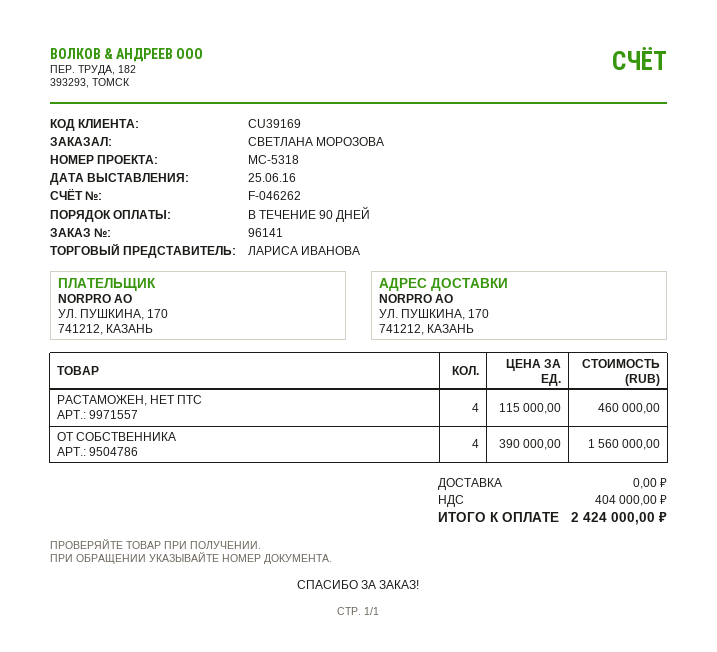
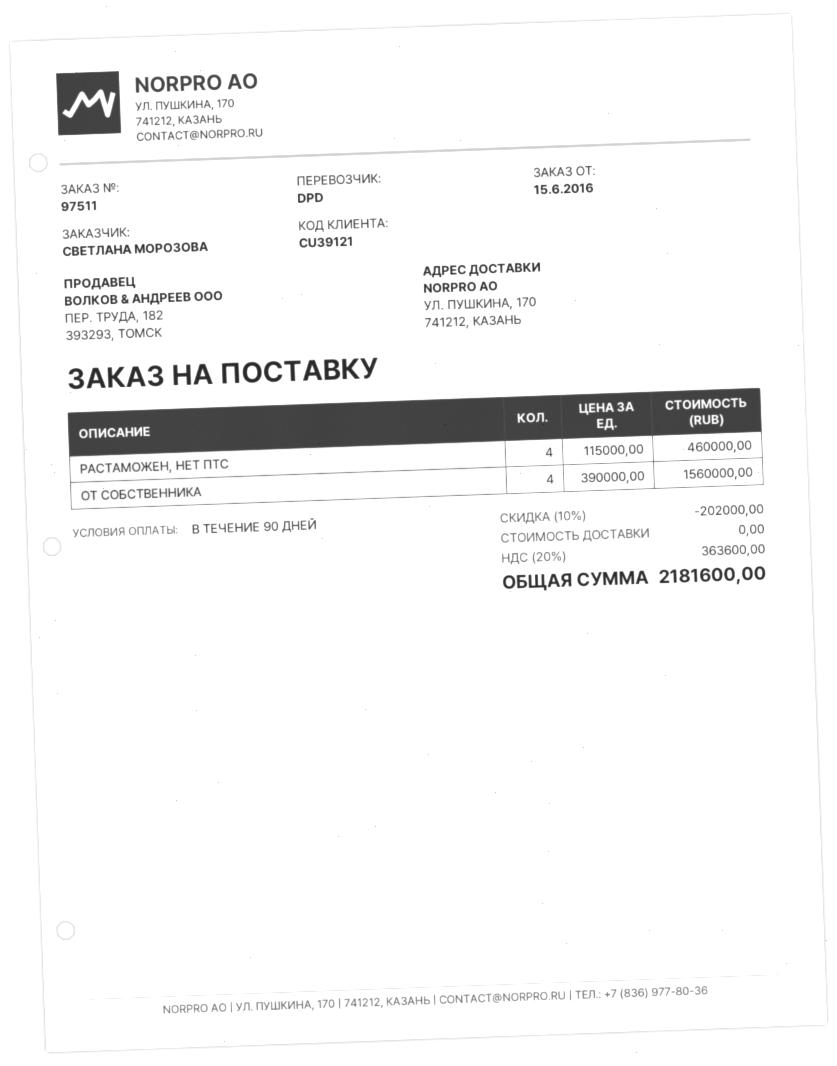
order number: 96141 -> 97511
customer number: CU39169 -> CU39121
discount: none -> 10% = 202000.00
tax: 404000.00 -> 363600.00
total: 2424000.00 -> 2181600.00

